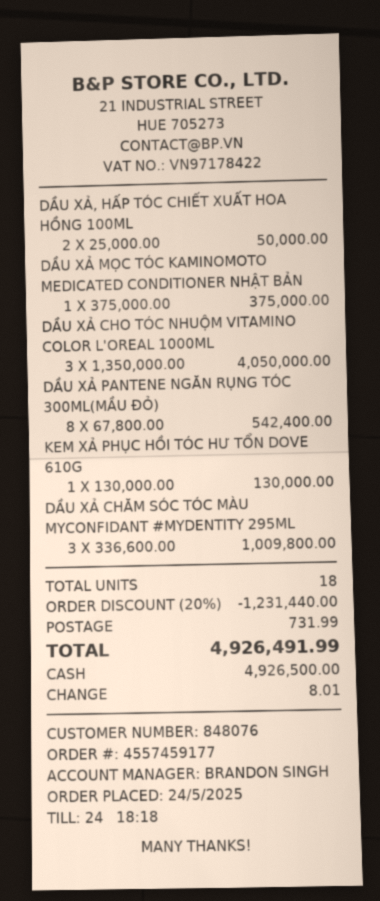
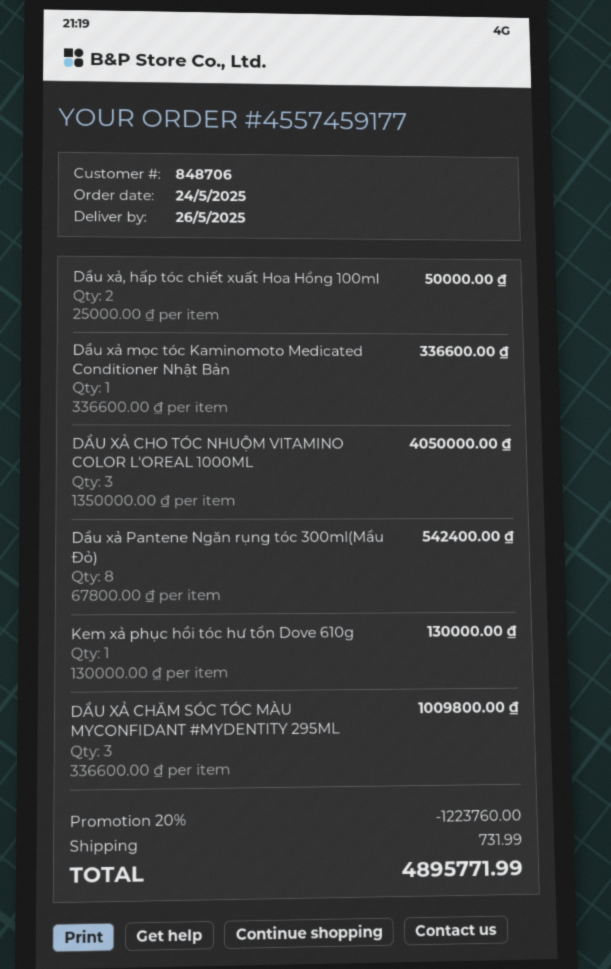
customer number: 848076 -> 848706
DẦU XẢ MỌC TÓC KAMINOMOTO MEDICATED CONDITIONER NHẬT BẢN: 1 x 375000.00 = 375000.00 -> 1 x 336600.00 = 336600.00
discount: 20% = 1231440.00 -> 20% = 1223760.00
total: 4926491.99 -> 4895771.99

